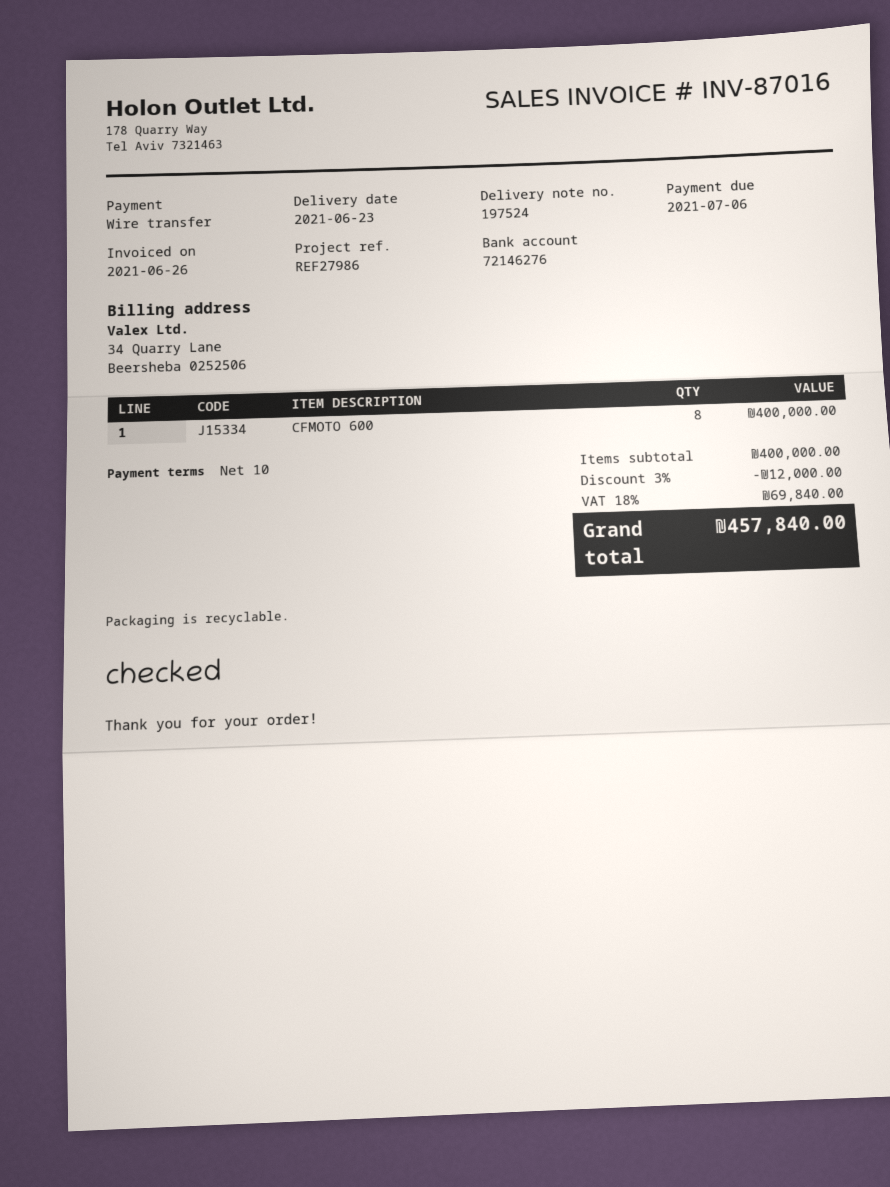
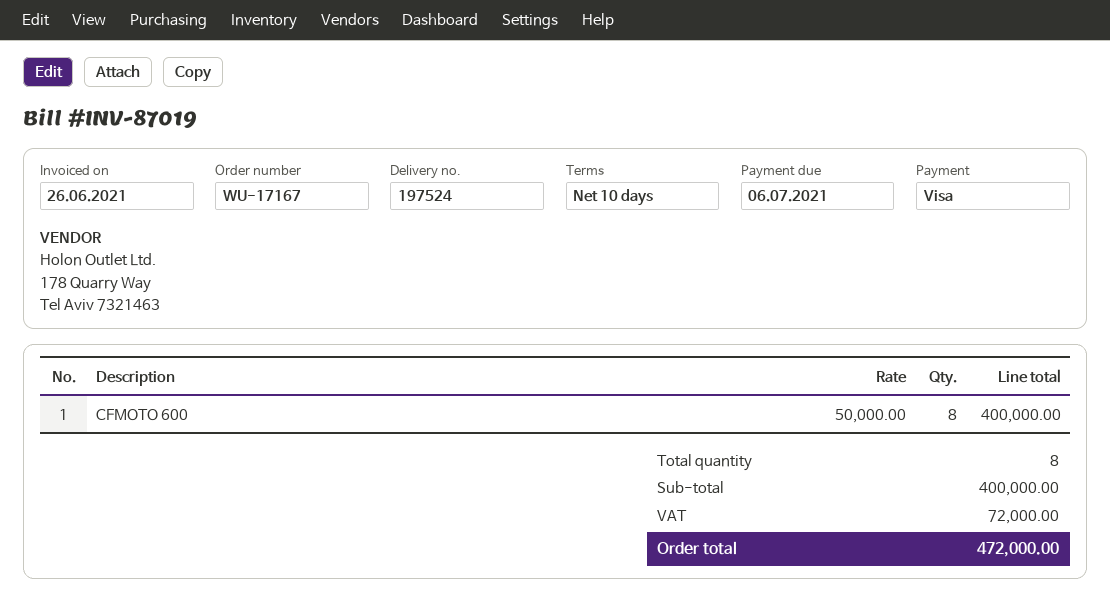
invoice number: INV-87016 -> INV-87019
payment method: bank transfer -> Visa
discount: 3% = 12000.00 -> none
tax: 69840.00 -> 72000.00
total: 457840.00 -> 472000.00

